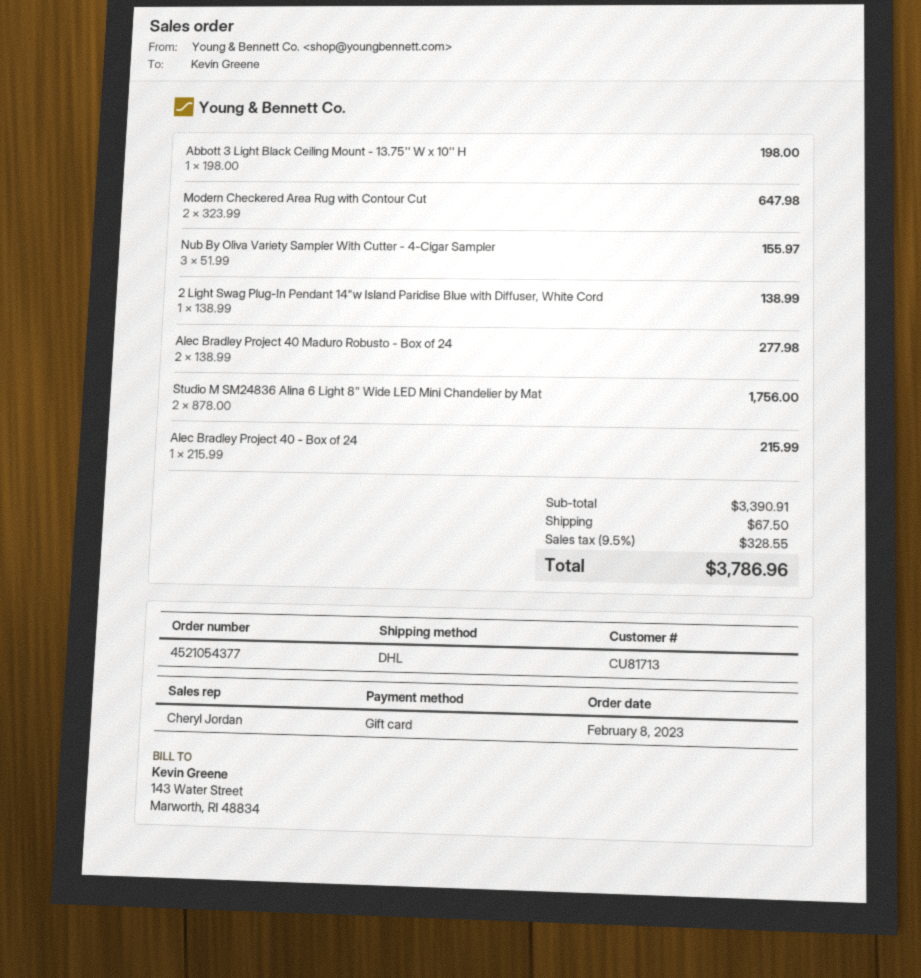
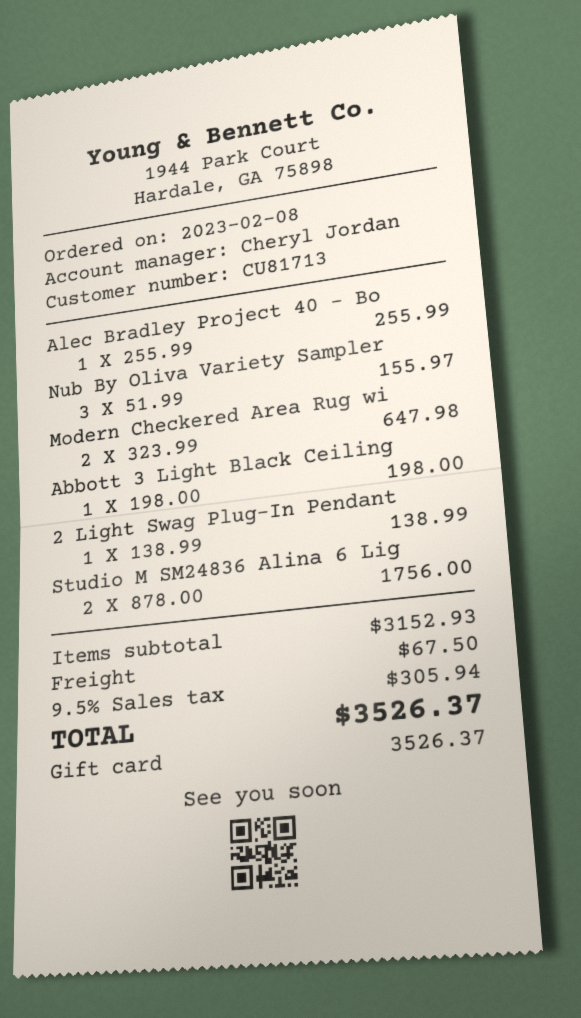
Alec Bradley Project 40 Maduro Robusto - Box of 24: 2 x 138.99 = 277.98 -> none
Alec Bradley Project 40 - Box of 24: 1 x 215.99 = 215.99 -> 1 x 255.99 = 255.99
subtotal: 3390.91 -> 3152.93
tax: 9.5% = 328.55 -> 9.5% = 305.94
total: 3786.96 -> 3526.37

